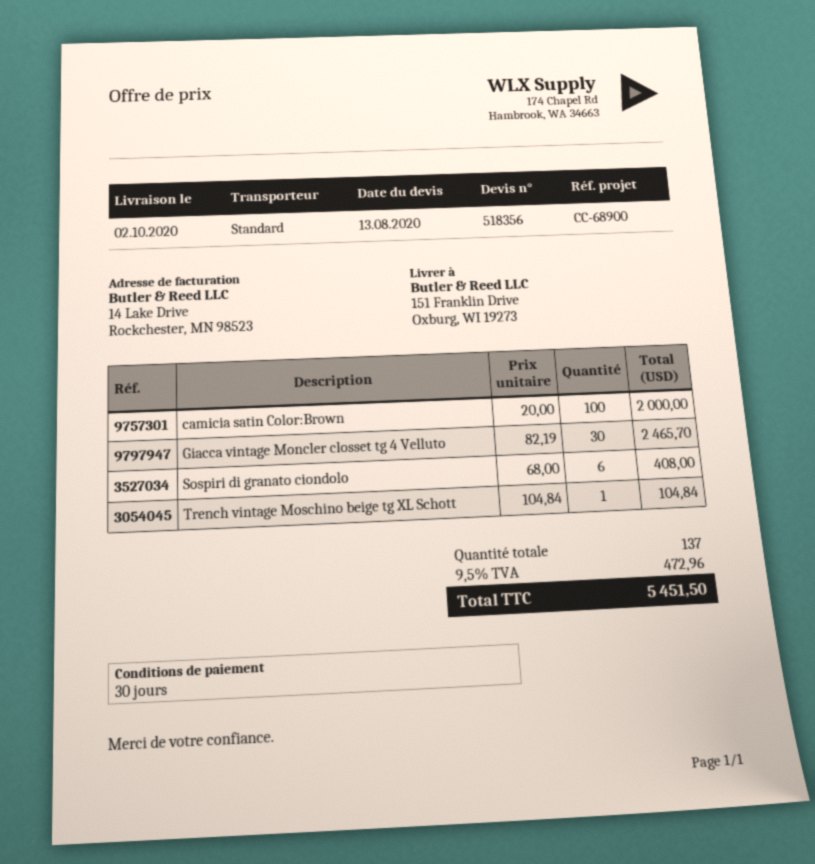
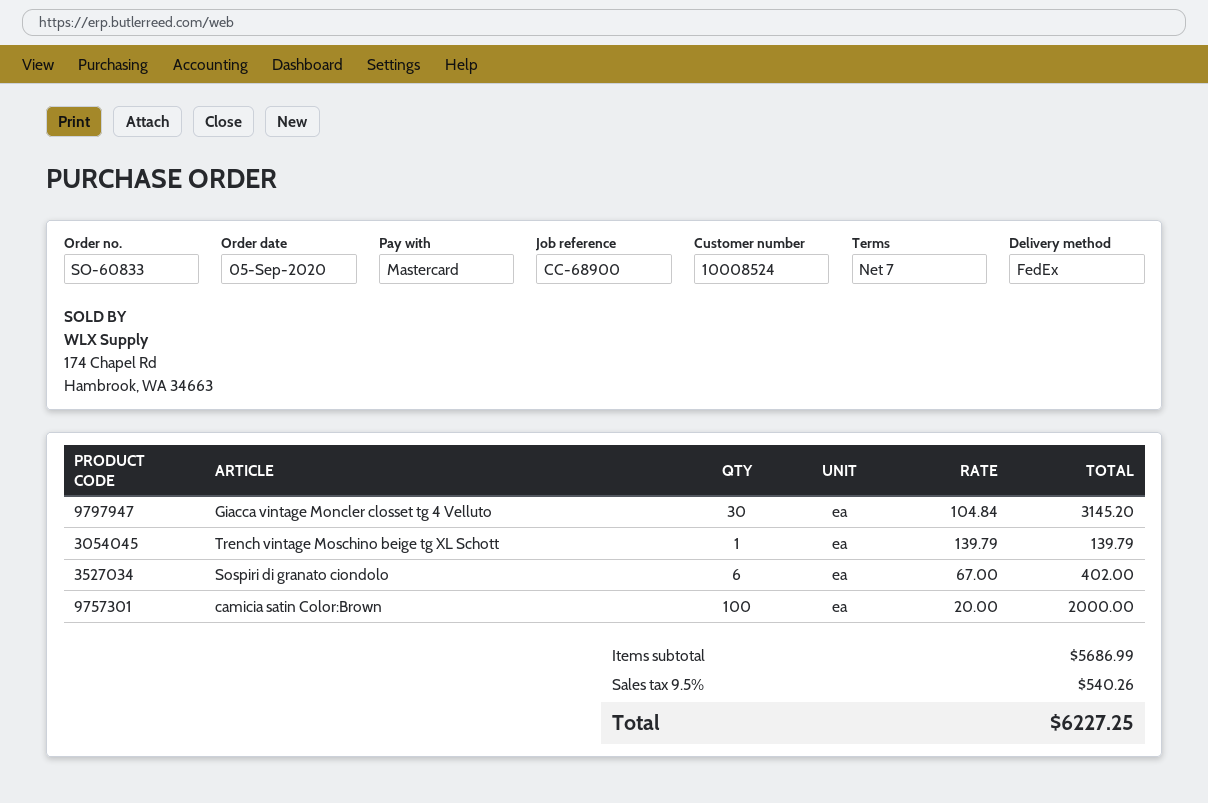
payment terms: 30 days -> 7 days
shipping method: standard -> FedEx
Giacca vintage Moncler closset tg 4 Velluto: 30 x 82.19 = 2465.70 -> 30 x 104.84 = 3145.20
Sospiri di granato ciondolo: 6 x 68.00 = 408.00 -> 6 x 67.00 = 402.00
Trench vintage Moschino beige tg XL Schott: 1 x 104.84 = 104.84 -> 1 x 139.79 = 139.79
tax: 9.5% = 472.96 -> 9.5% = 540.26
total: 5451.50 -> 6227.25

